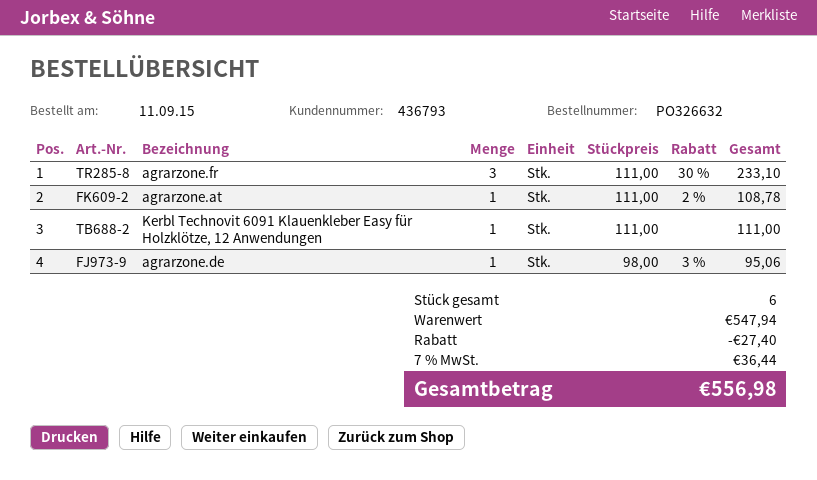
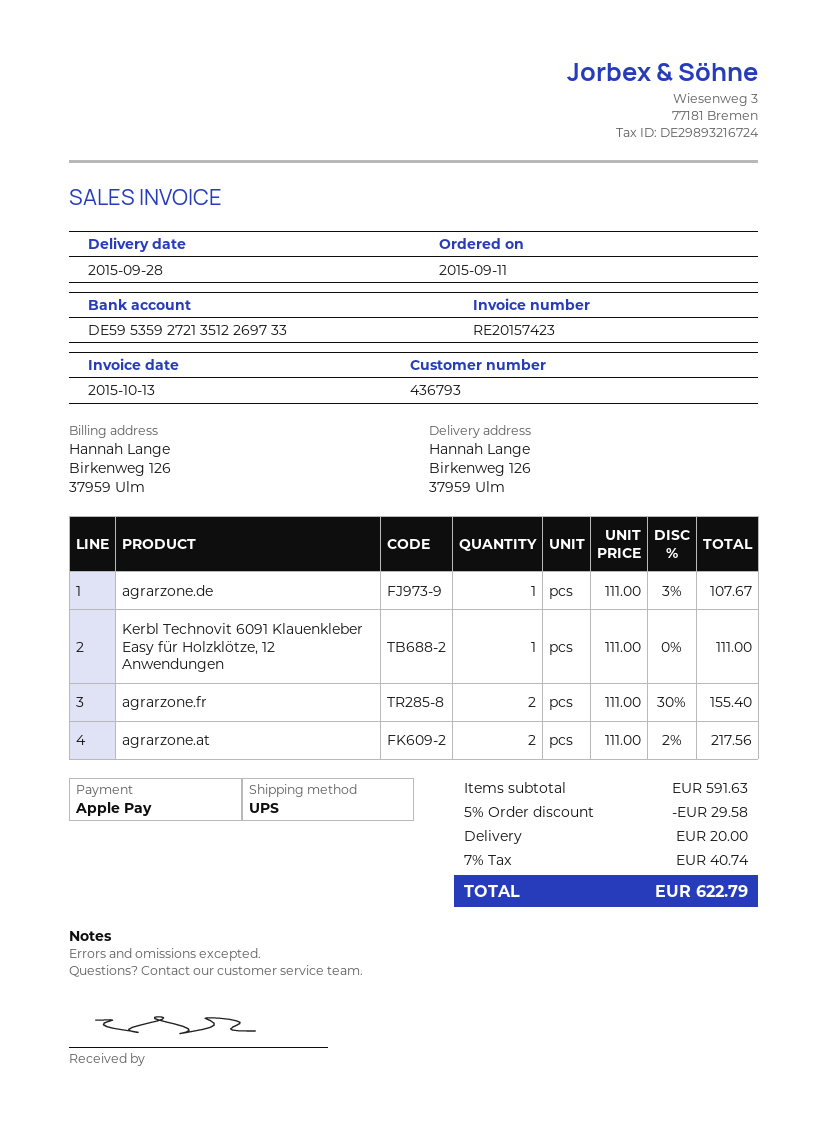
agrarzone.fr: 3 x 111.00 - 30% = 233.10 -> 2 x 111.00 - 30% = 155.40
agrarzone.at: 1 x 111.00 - 2% = 108.78 -> 2 x 111.00 - 2% = 217.56
agrarzone.de: 1 x 98.00 - 3% = 95.06 -> 1 x 111.00 - 3% = 107.67
subtotal: 547.94 -> 591.63
discount: 27.40 -> 29.58
shipping: none -> 20.00
tax: 7% = 36.44 -> 7% = 40.74
total: 556.98 -> 622.79

